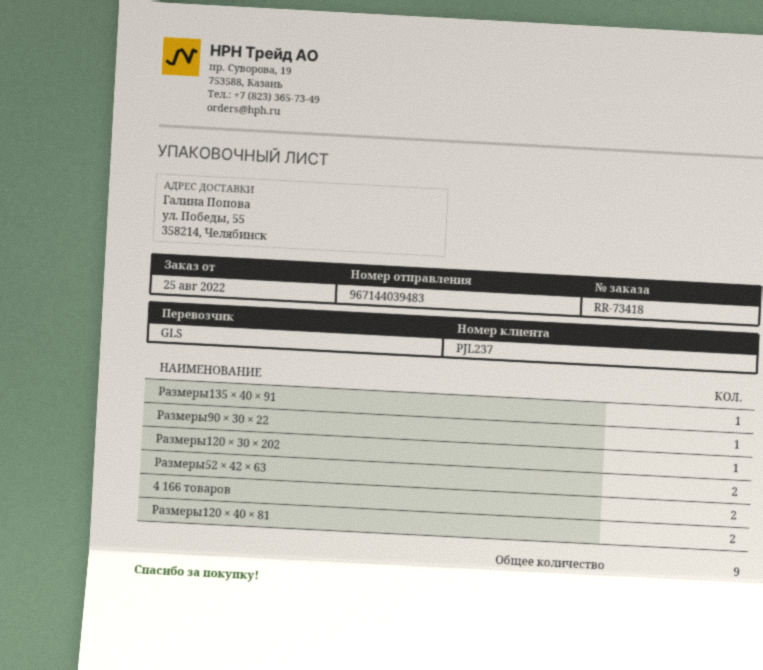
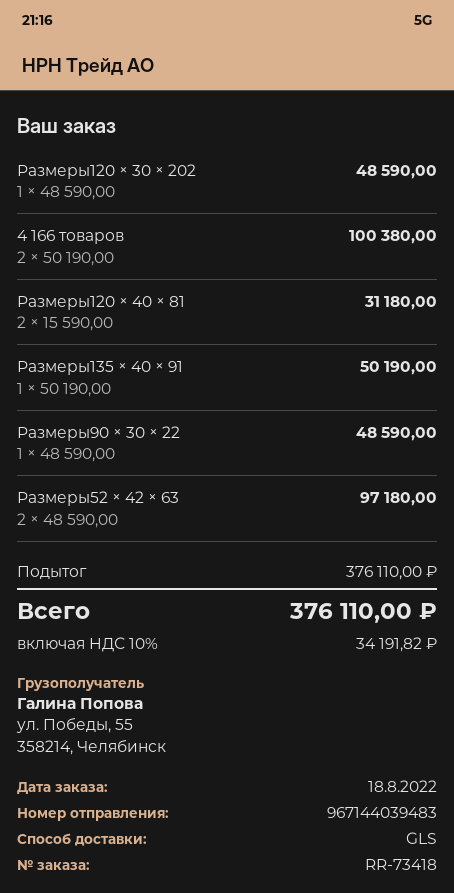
order date: 2022-08-25 -> 2022-08-18

